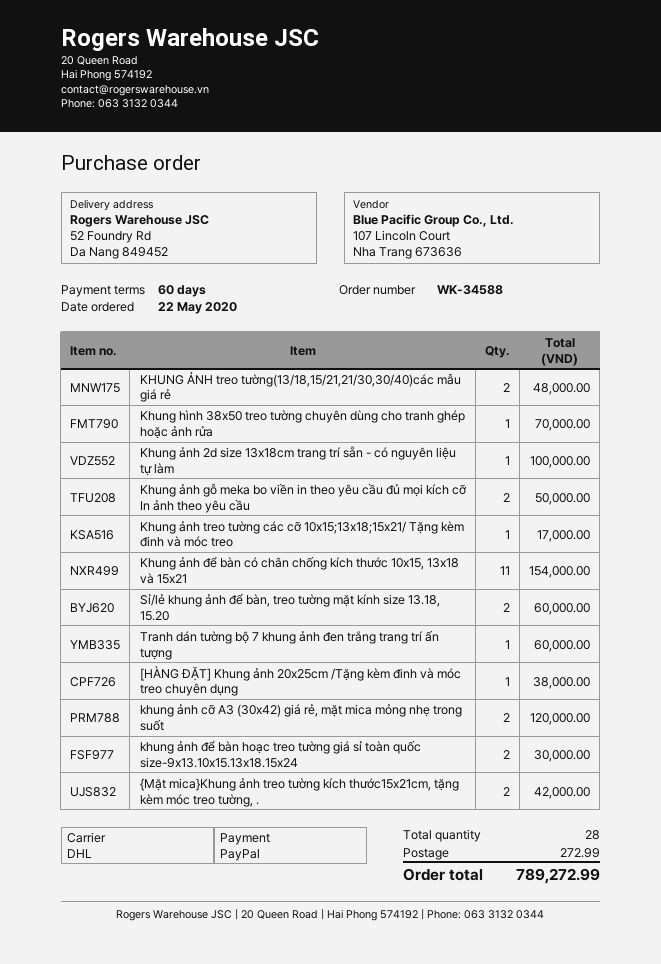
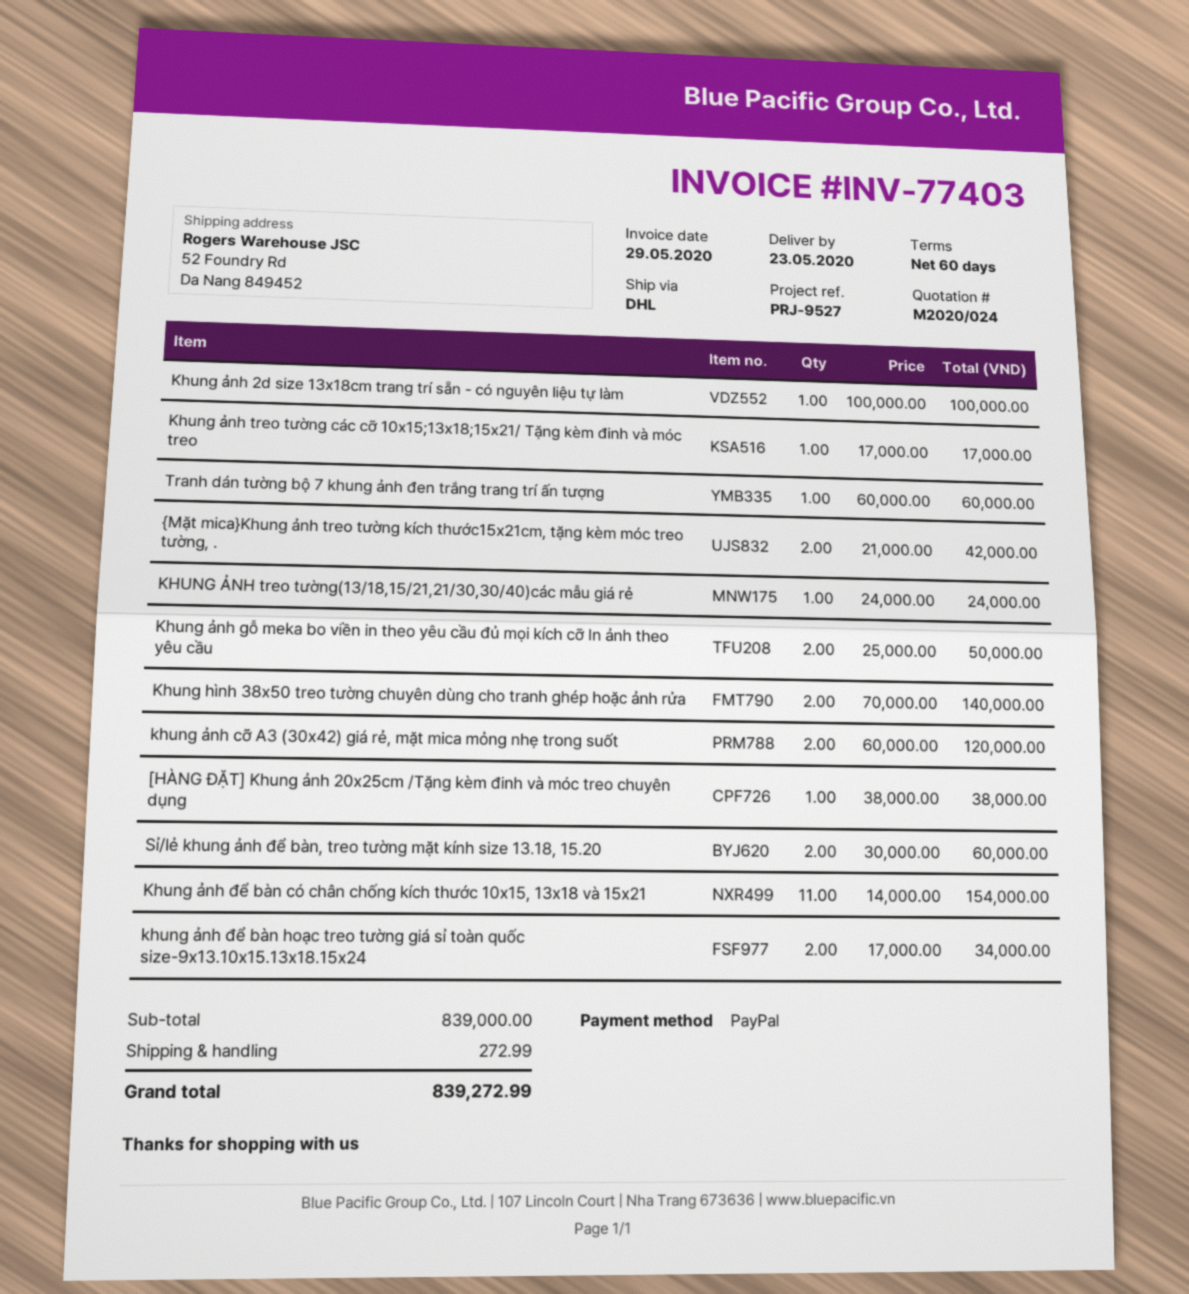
KHUNG ẢNH treo tường(13/18,15/21,21/30,30/40)các mẫu giá rẻ: 2 for 48000.00 -> 1 for 24000.00
Khung hình 38x50 treo tường chuyên dùng cho tranh ghép hoặc ảnh rửa: 1 for 70000.00 -> 2 for 140000.00
khung ảnh để bàn hoạc treo tường giá sỉ toàn quốc size-9x13.10x15.13x18.15x24: 2 for 30000.00 -> 2 for 34000.00
total: 789272.99 -> 839272.99

